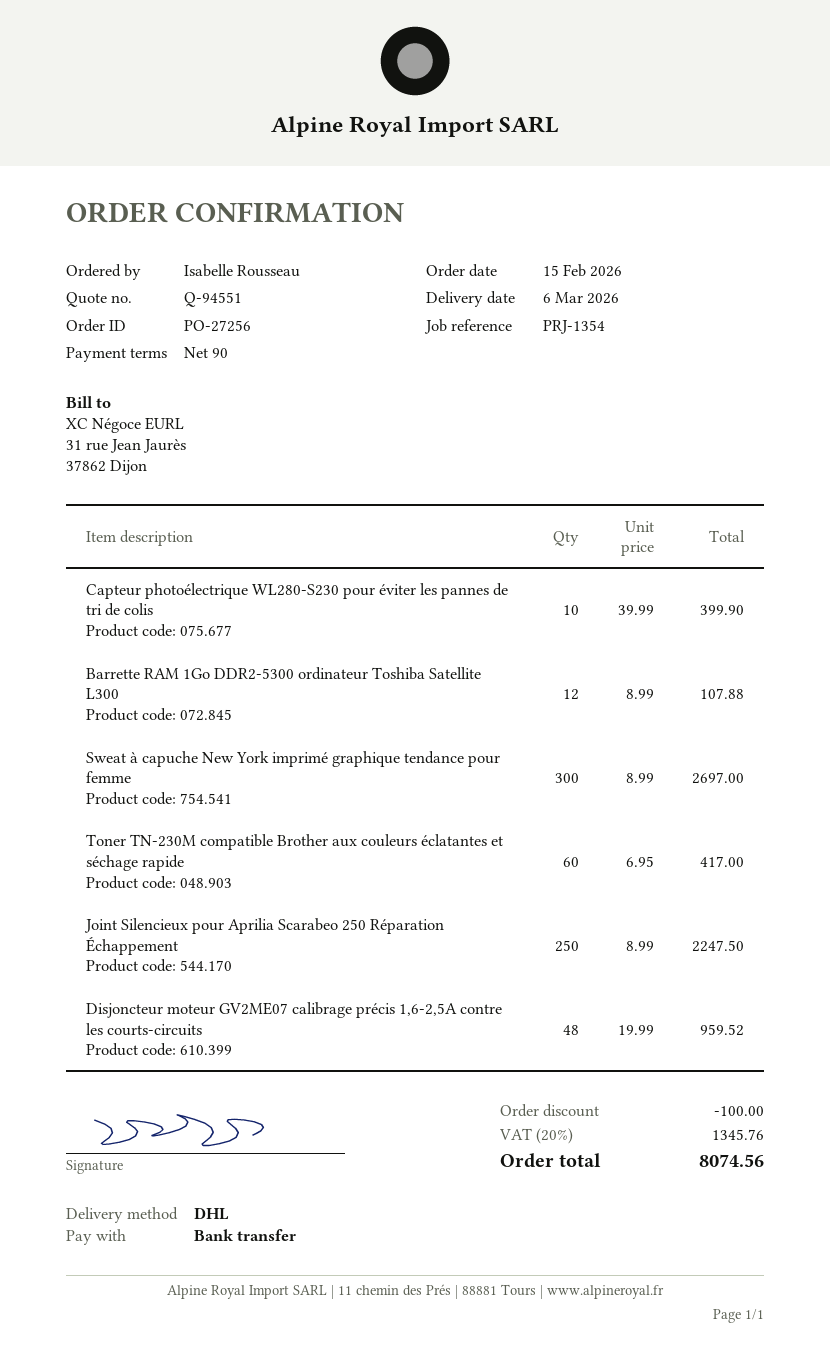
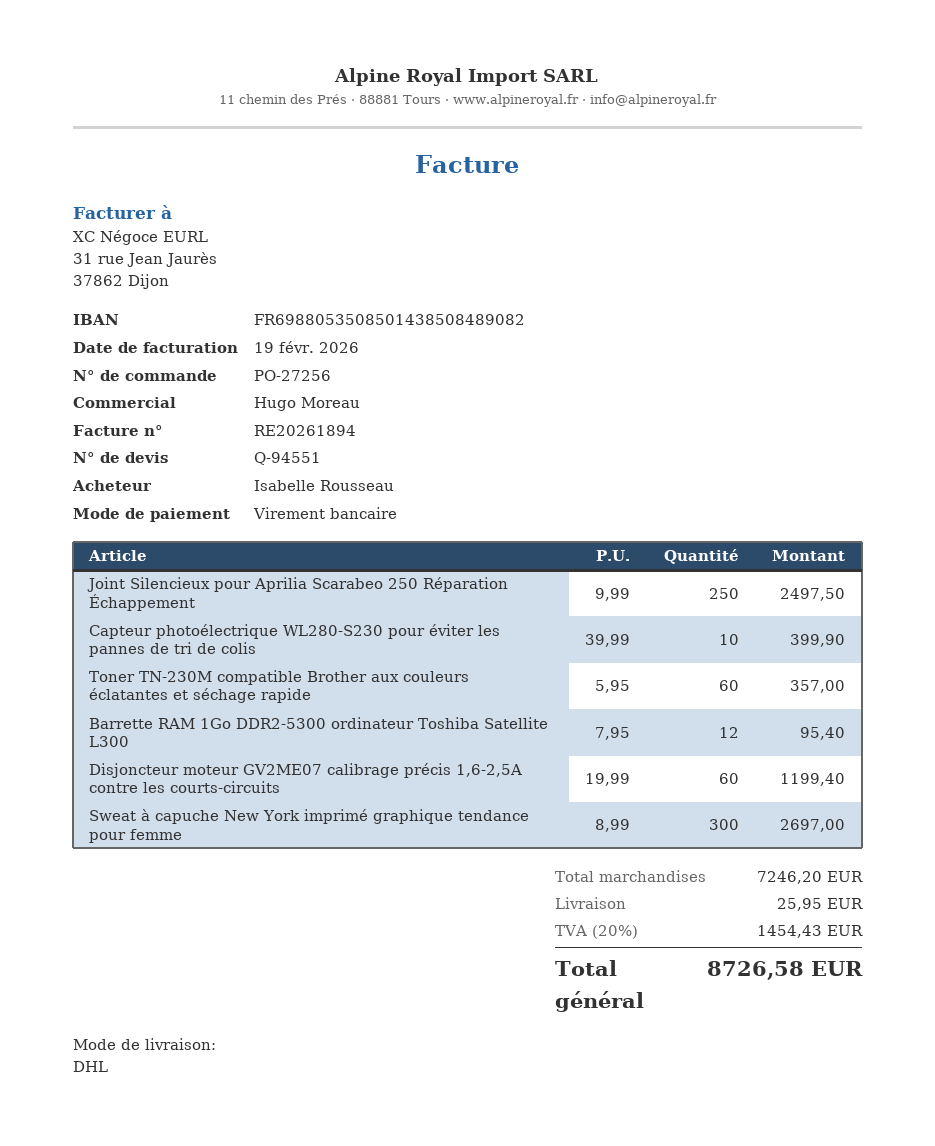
Barrette RAM 1Go DDR2-5300 ordinateur Toshiba Satellite L300: 12 x 8.99 = 107.88 -> 12 x 7.95 = 95.40
Toner TN-230M compatible Brother aux couleurs éclatantes et séchage rapide: 60 x 6.95 = 417.00 -> 60 x 5.95 = 357.00
Joint Silencieux pour Aprilia Scarabeo 250 Réparation Échappement: 250 x 8.99 = 2247.50 -> 250 x 9.99 = 2497.50
Disjoncteur moteur GV2ME07 calibrage précis 1,6-2,5A contre les courts-circuits: 48 x 19.99 = 959.52 -> 60 x 19.99 = 1199.40
discount: 100.00 -> none
shipping: none -> 25.95
tax: 20% = 1345.76 -> 20% = 1454.43
total: 8074.56 -> 8726.58

